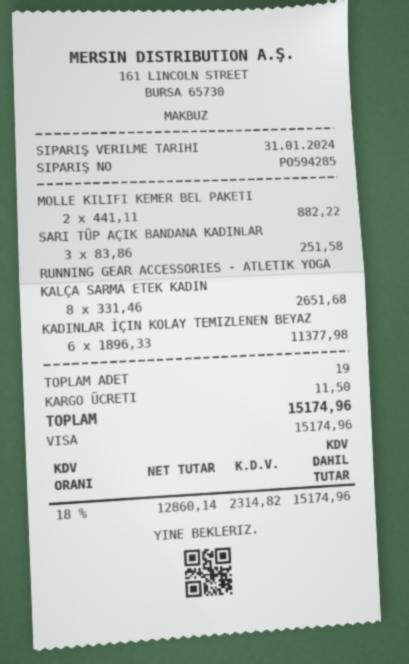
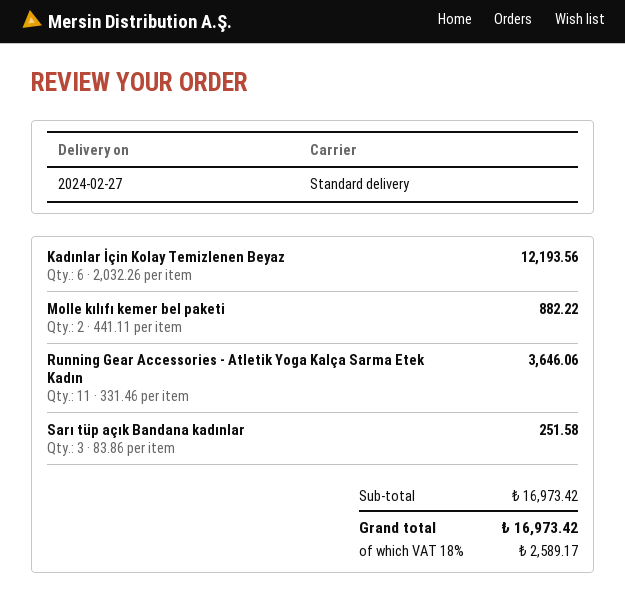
RUNNING GEAR ACCESSORIES - ATLETIK YOGA KALÇA SARMA ETEK KADIN: 8 x 331.46 = 2651.68 -> 11 x 331.46 = 3646.06
KADINLAR İÇIN KOLAY TEMIZLENEN BEYAZ: 6 x 1896.33 = 11377.98 -> 6 x 2032.26 = 12193.56
shipping: 11.50 -> none
tax: 18% = 2314.82 -> 18% = 2589.17
total: 15174.96 -> 16973.42

